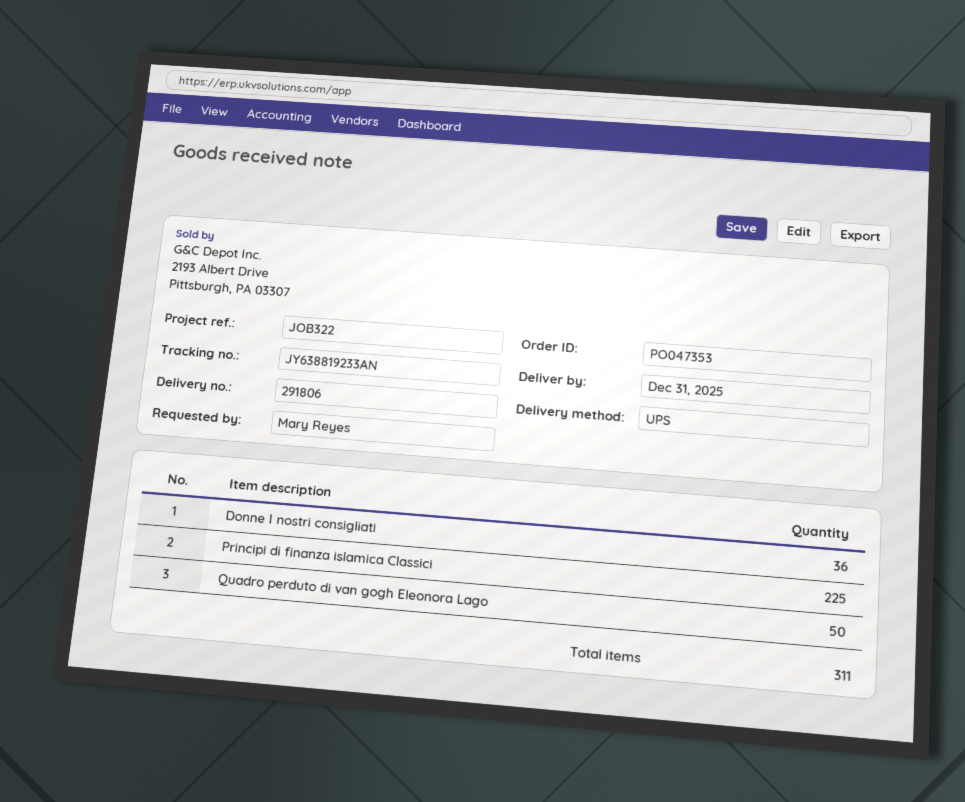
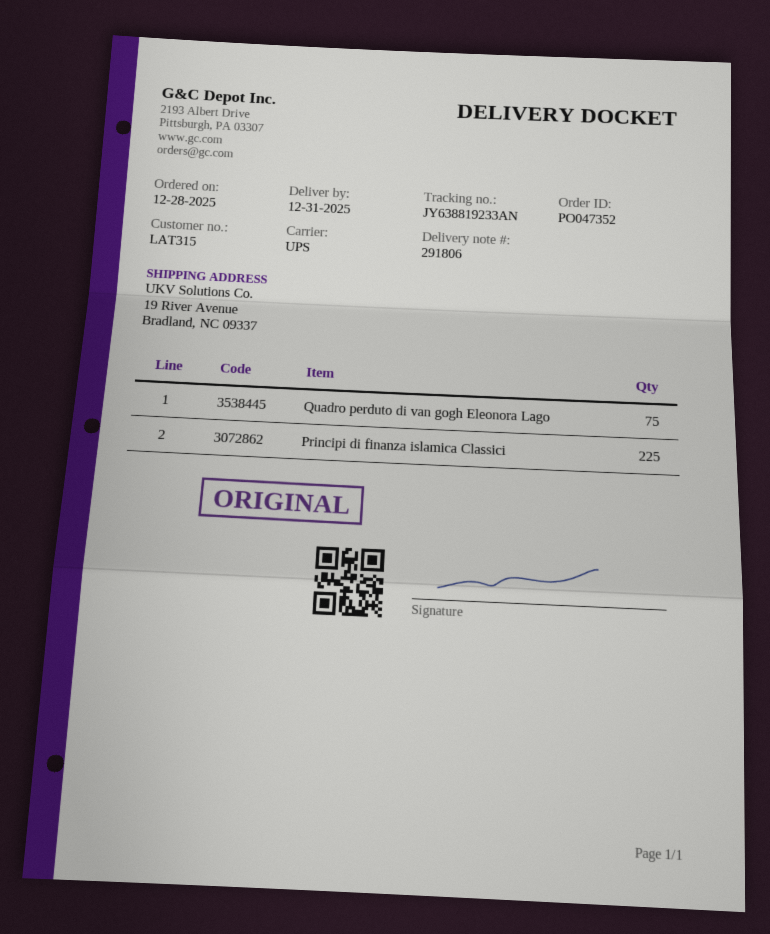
order number: PO047353 -> PO047352
Donne I nostri consigliati: 36 -> none
Quadro perduto di van gogh Eleonora Lago: 50 -> 75

